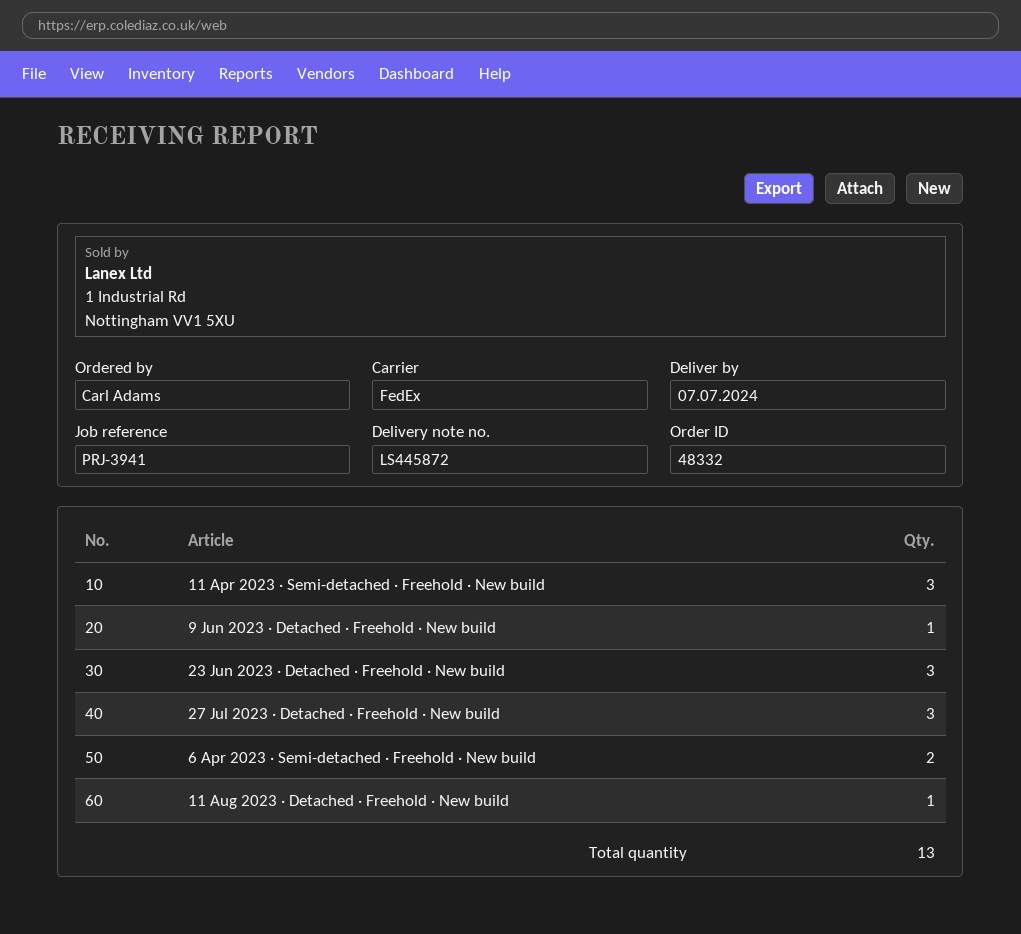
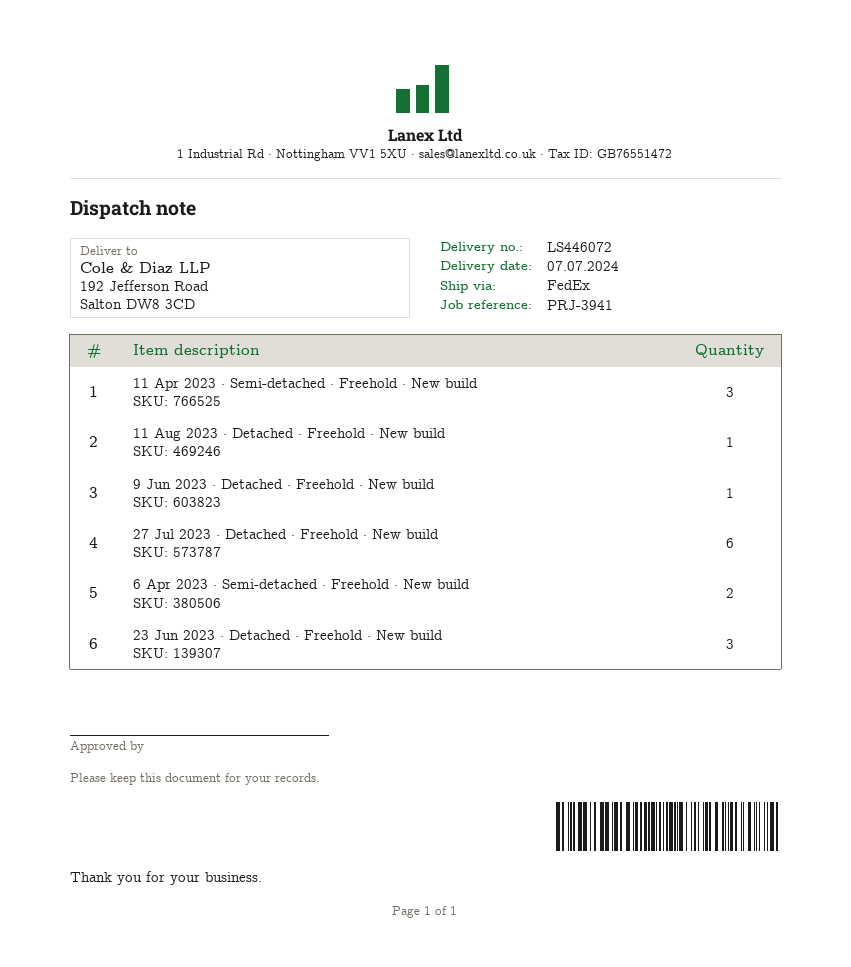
delivery note number: LS445872 -> LS446072
27 Jul 2023 · Detached · Freehold · New build: 3 -> 6

